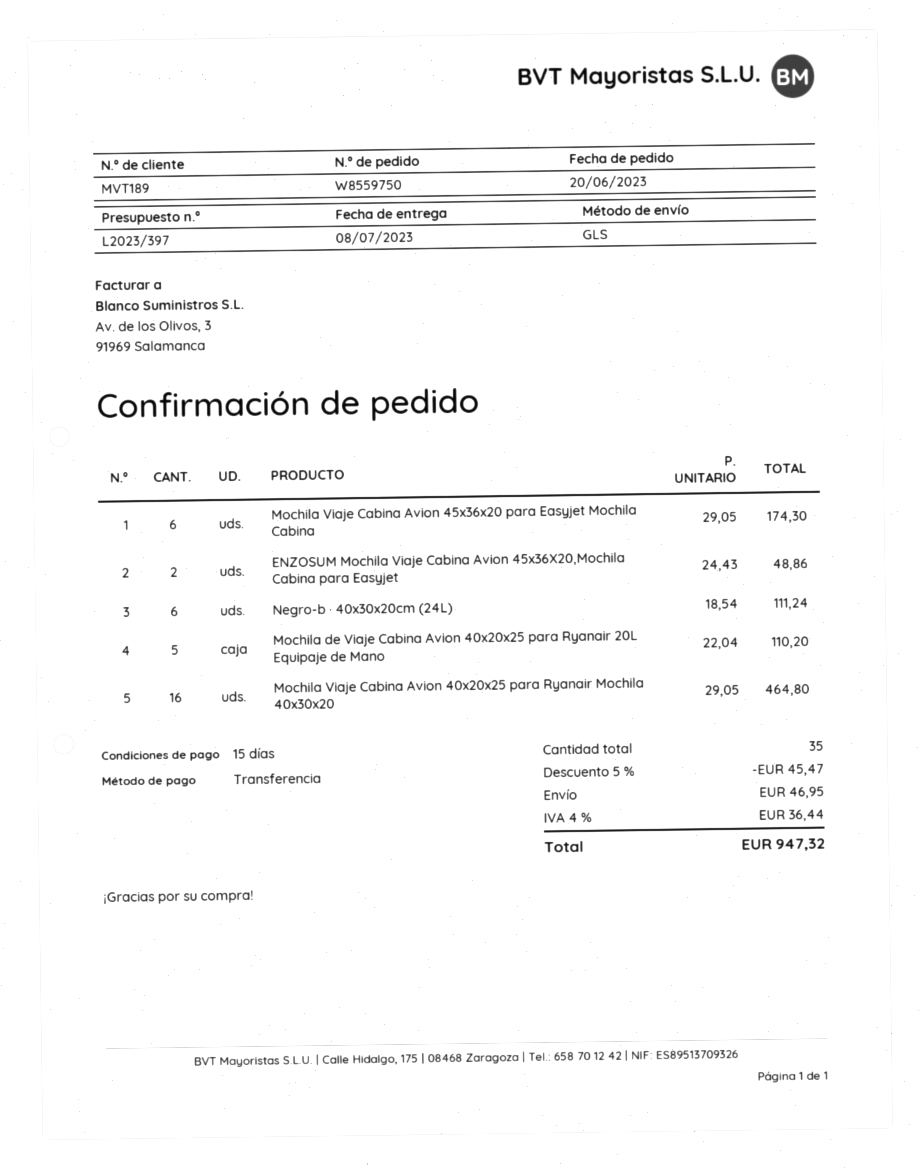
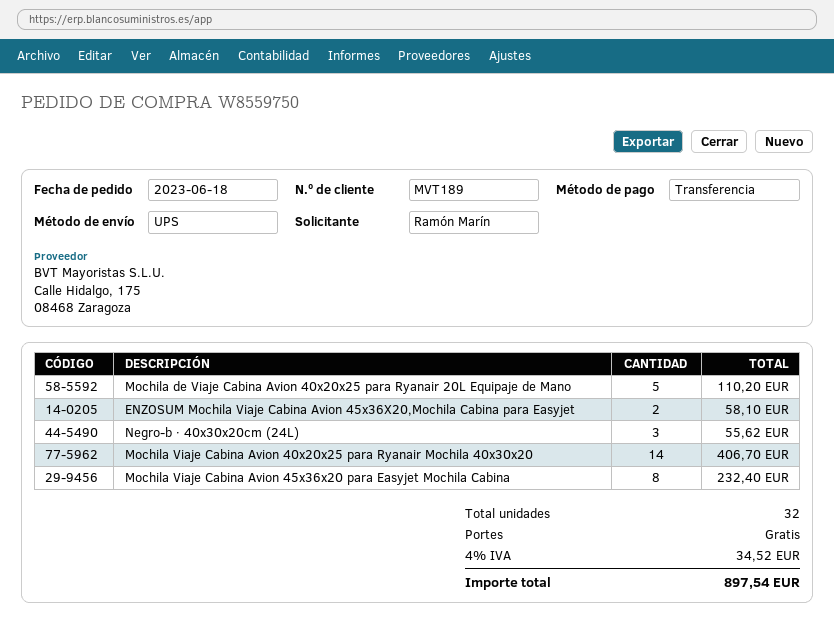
order date: 2023-06-20 -> 2023-06-18
shipping method: GLS -> UPS
Mochila Viaje Cabina Avion 45x36x20 para Easyjet Mochila Cabina: 6 for 174.30 -> 8 for 232.40
ENZOSUM Mochila Viaje Cabina Avion 45x36X20,Mochila Cabina para Easyjet: 2 for 48.86 -> 2 for 58.10
Negro-b · 40x30x20cm (24L): 6 for 111.24 -> 3 for 55.62
Mochila Viaje Cabina Avion 40x20x25 para Ryanair Mochila 40x30x20: 16 for 464.80 -> 14 for 406.70
total quantity: 35 -> 32
discount: 5% = 45.47 -> none
shipping: 46.95 -> 0.00
tax: 4% = 36.44 -> 4% = 34.52
total: 947.32 -> 897.54

